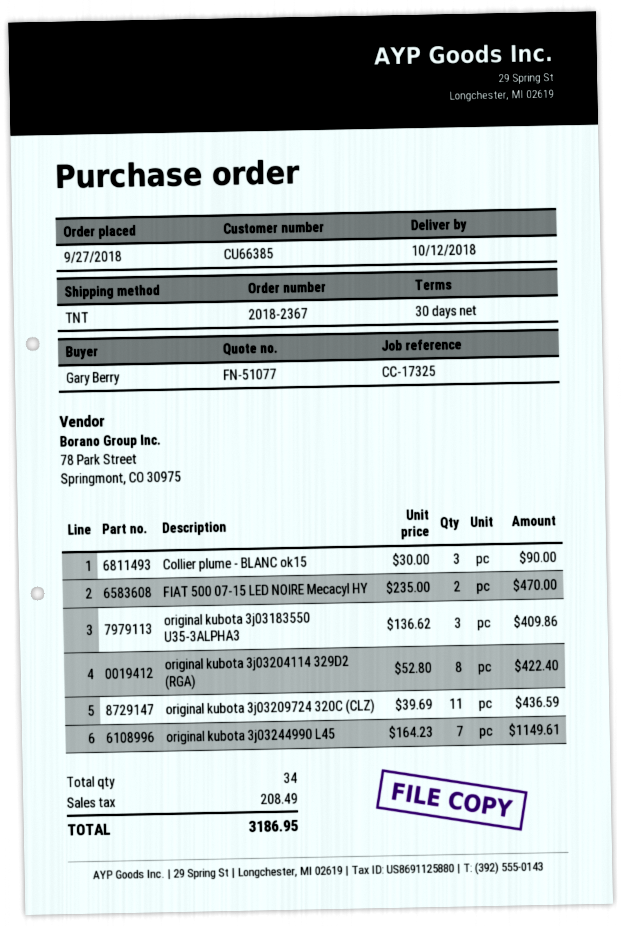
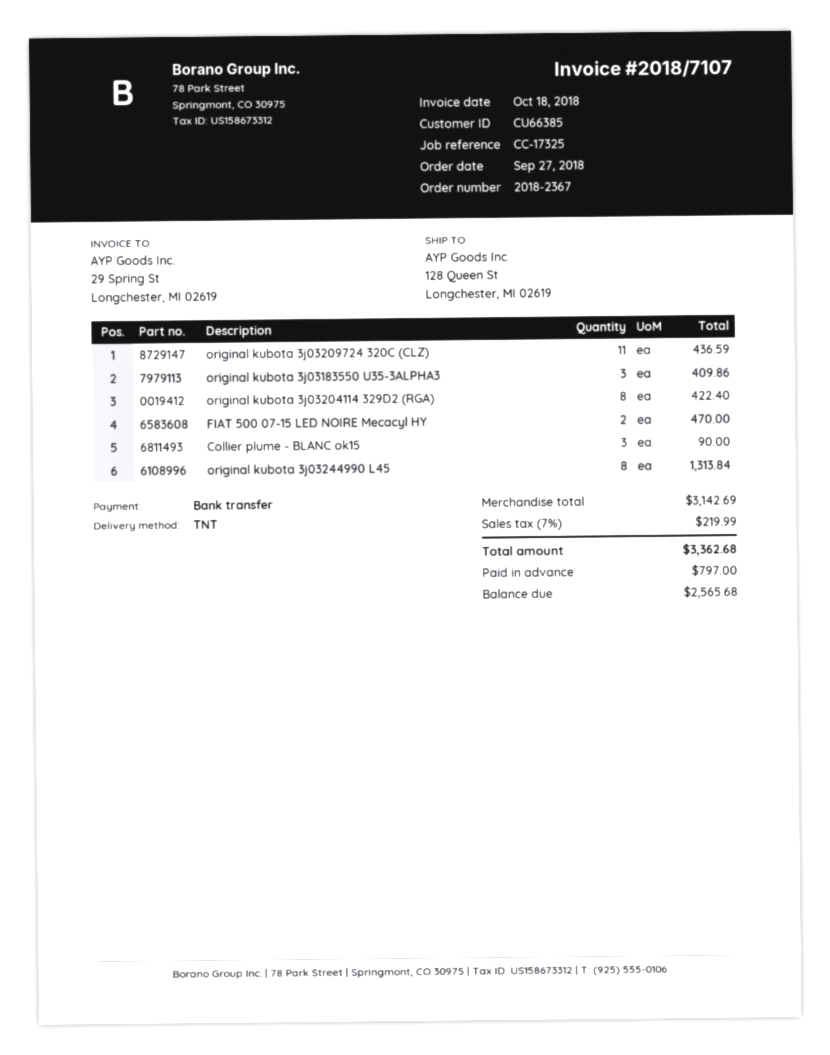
original kubota 3j03244990 L45: 7 for 1149.61 -> 8 for 1313.84
tax: 208.49 -> 219.99
total: 3186.95 -> 3362.68

